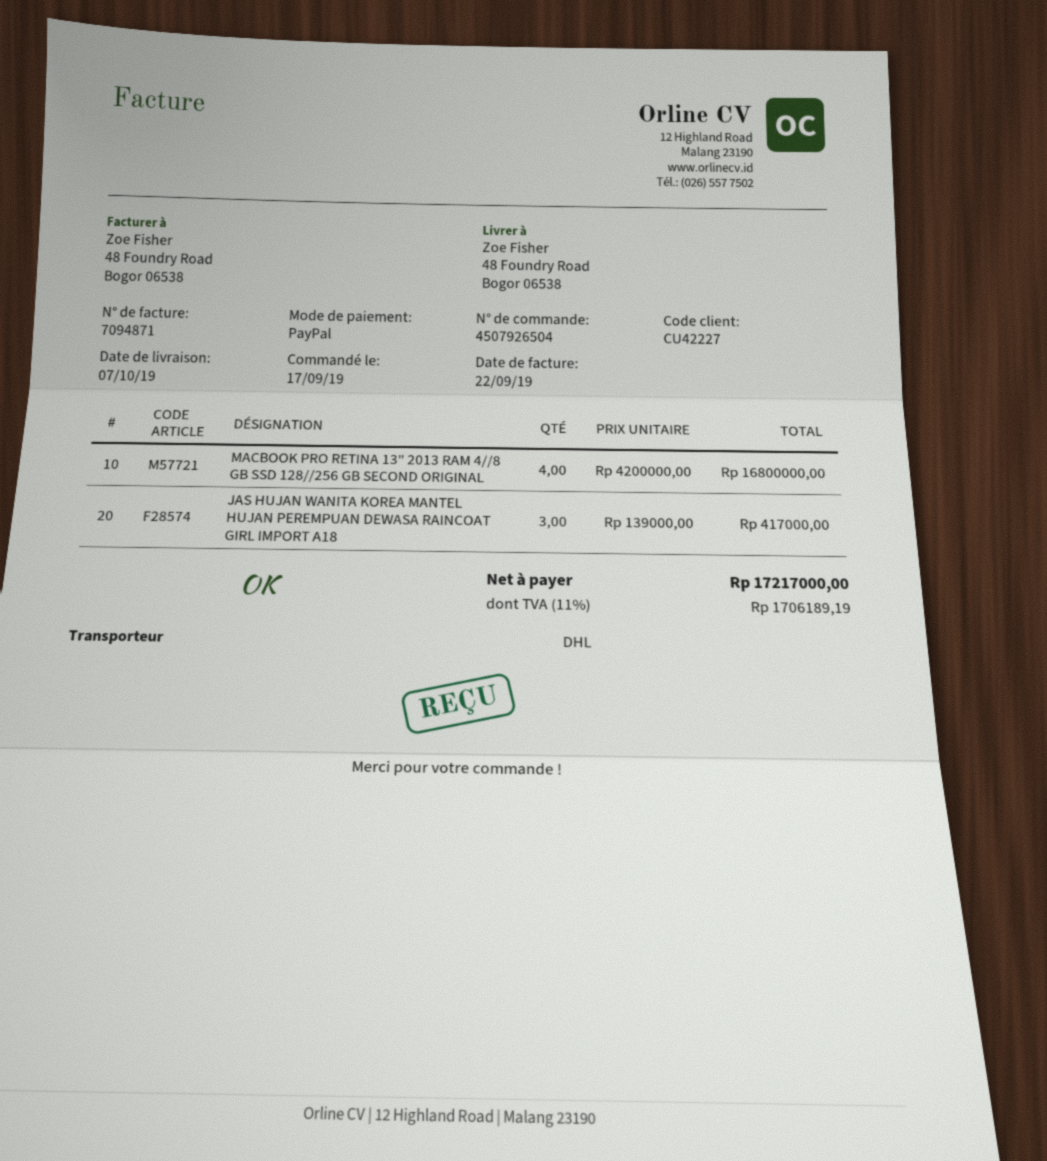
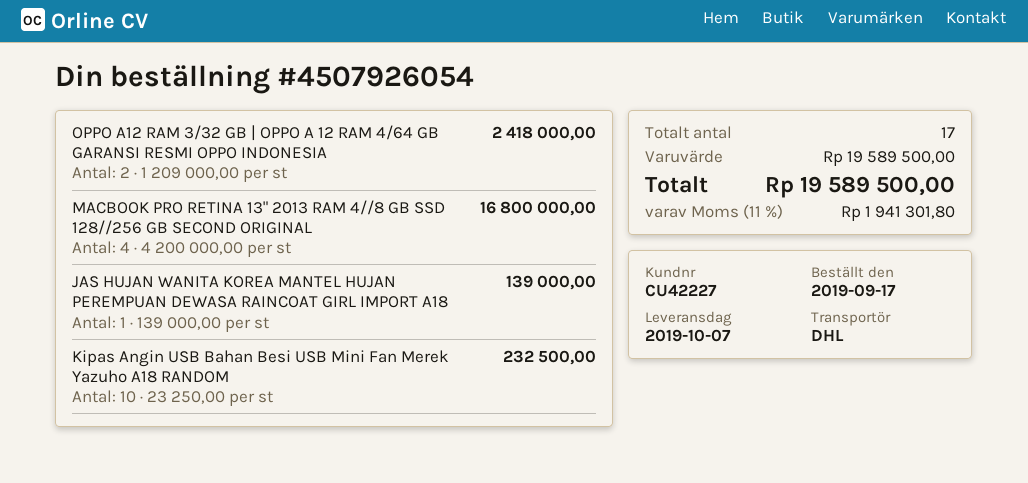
order number: 4507926504 -> 4507926054
JAS HUJAN WANITA KOREA MANTEL HUJAN PEREMPUAN DEWASA RAINCOAT GIRL IMPORT A18: 3 x 139000.00 = 417000.00 -> 1 x 139000.00 = 139000.00
OPPO A12 RAM 3/32 GB | OPPO A 12 RAM 4/64 GB GARANSI RESMI OPPO INDONESIA: none -> 2 x 1209000.00 = 2418000.00
Kipas Angin USB Bahan Besi USB Mini Fan Merek Yazuho A18 RANDOM: none -> 10 x 23250.00 = 232500.00
tax: 11% = 1706189.19 -> 11% = 1941301.80
total: 17217000.00 -> 19589500.00

